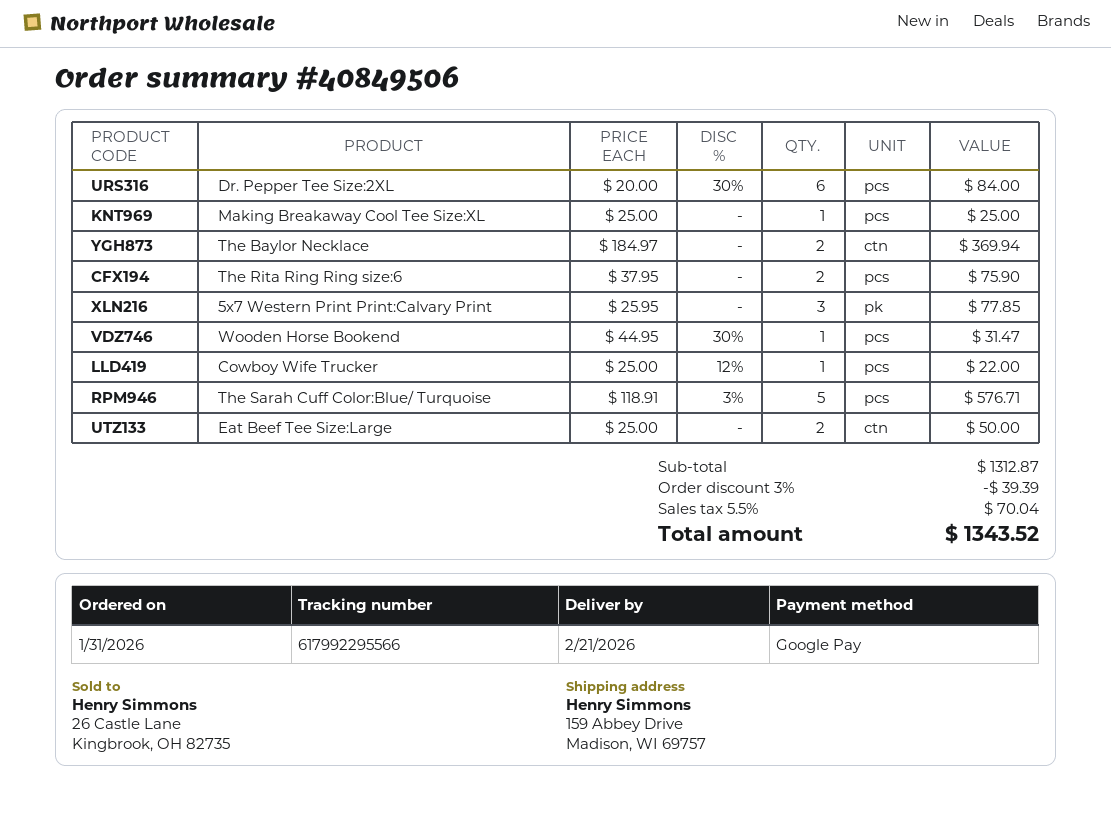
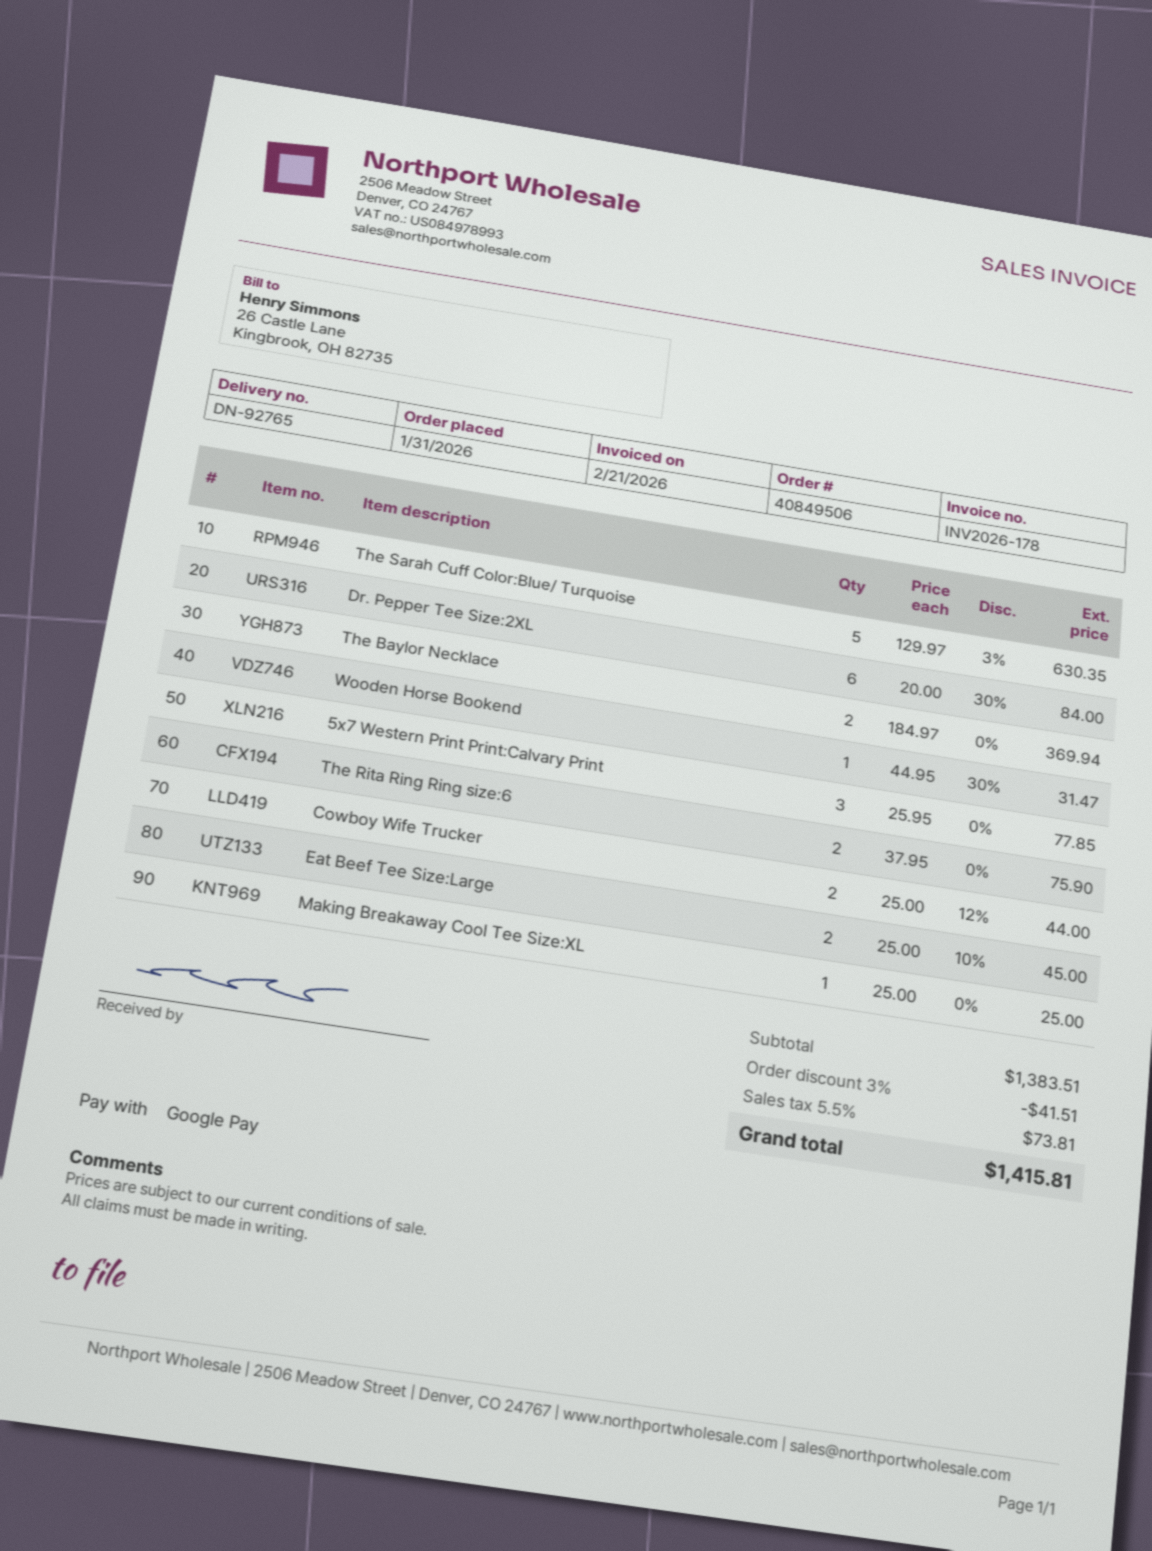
Cowboy Wife Trucker: 1 x 25.00 - 12% = 22.00 -> 2 x 25.00 - 12% = 44.00
The Sarah Cuff Color:Blue/ Turquoise: 5 x 118.91 - 3% = 576.71 -> 5 x 129.97 - 3% = 630.35
Eat Beef Tee Size:Large: 2 x 25.00 = 50.00 -> 2 x 25.00 - 10% = 45.00
subtotal: 1312.87 -> 1383.51
discount: 3% = 39.39 -> 3% = 41.51
tax: 5.5% = 70.04 -> 5.5% = 73.81
total: 1343.52 -> 1415.81

